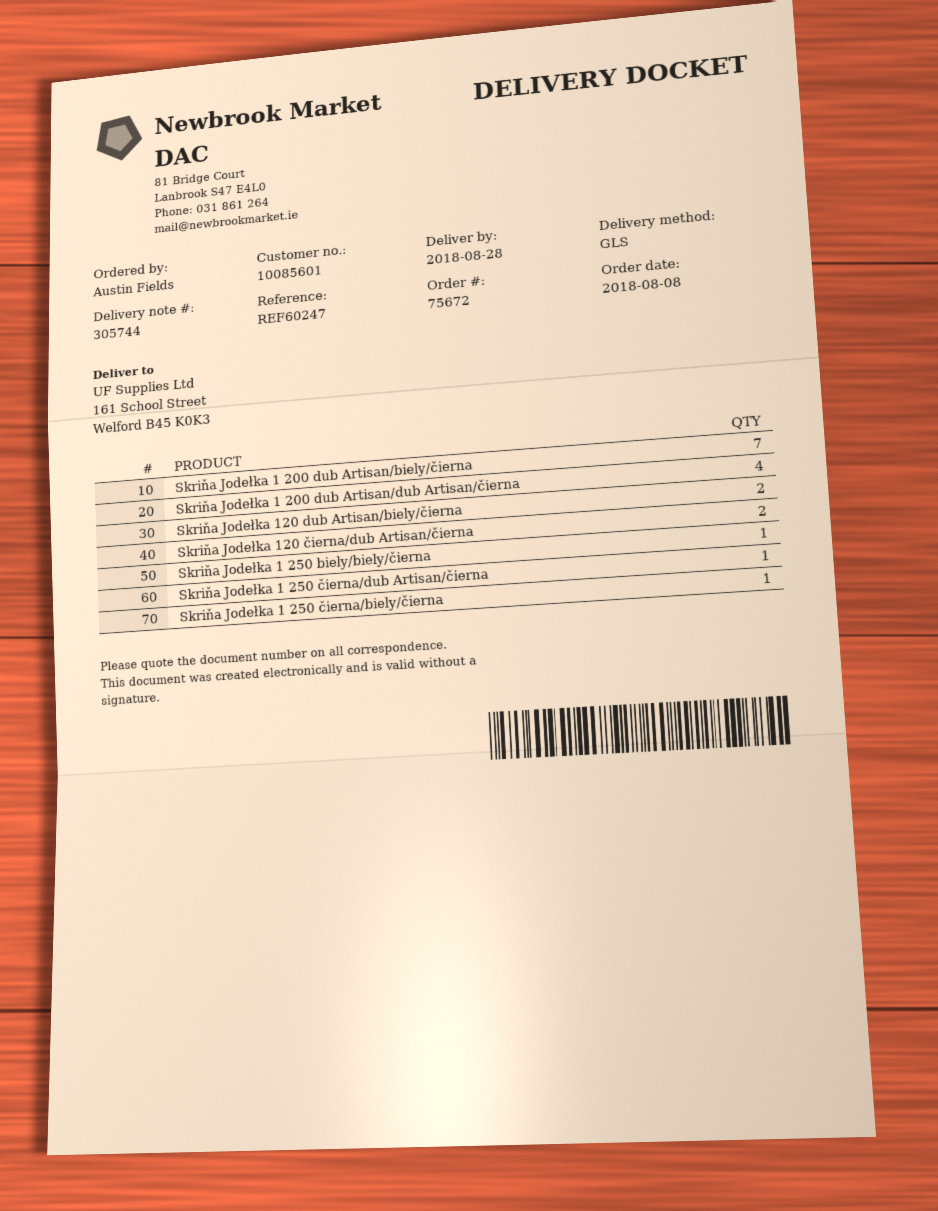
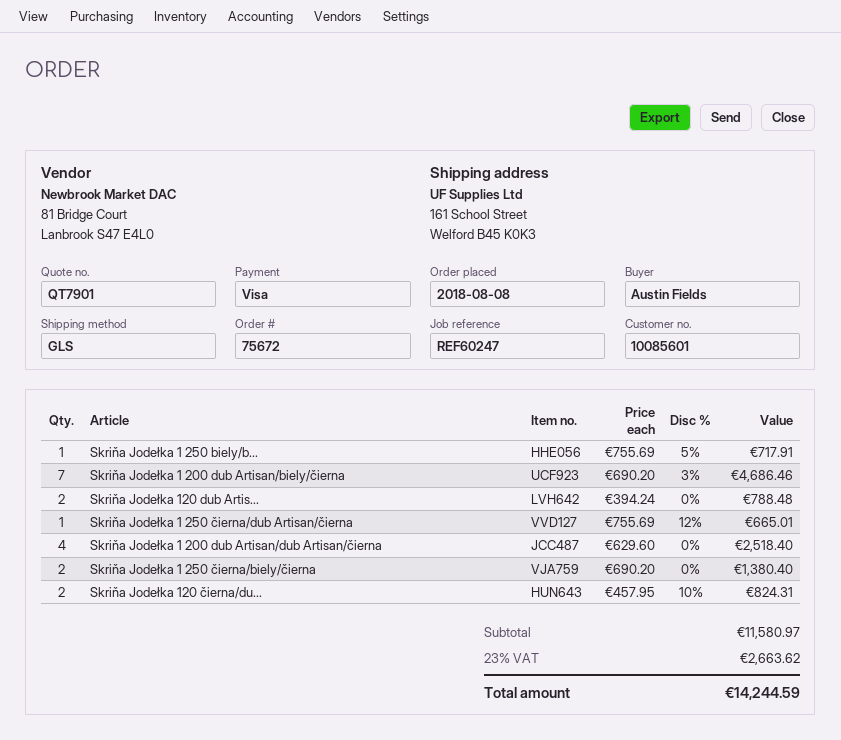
Skriňa Jodełka 1 250 čierna/biely/čierna: 1 -> 2

